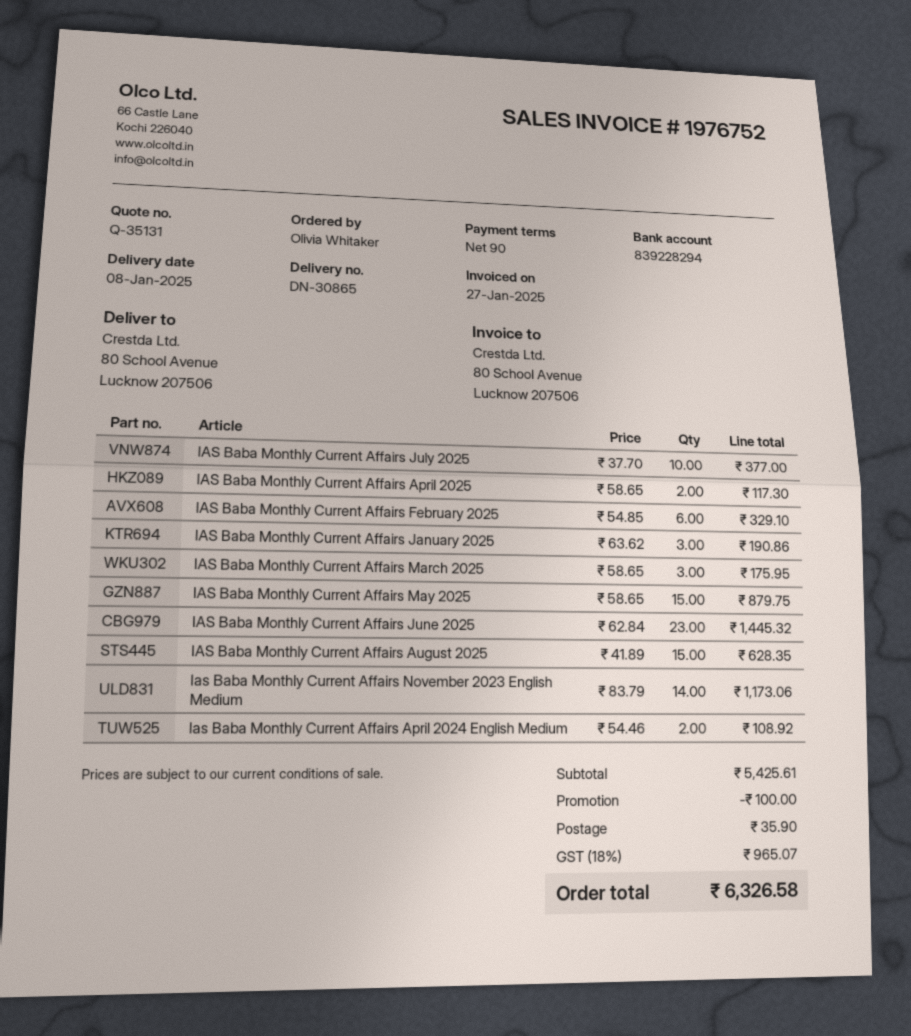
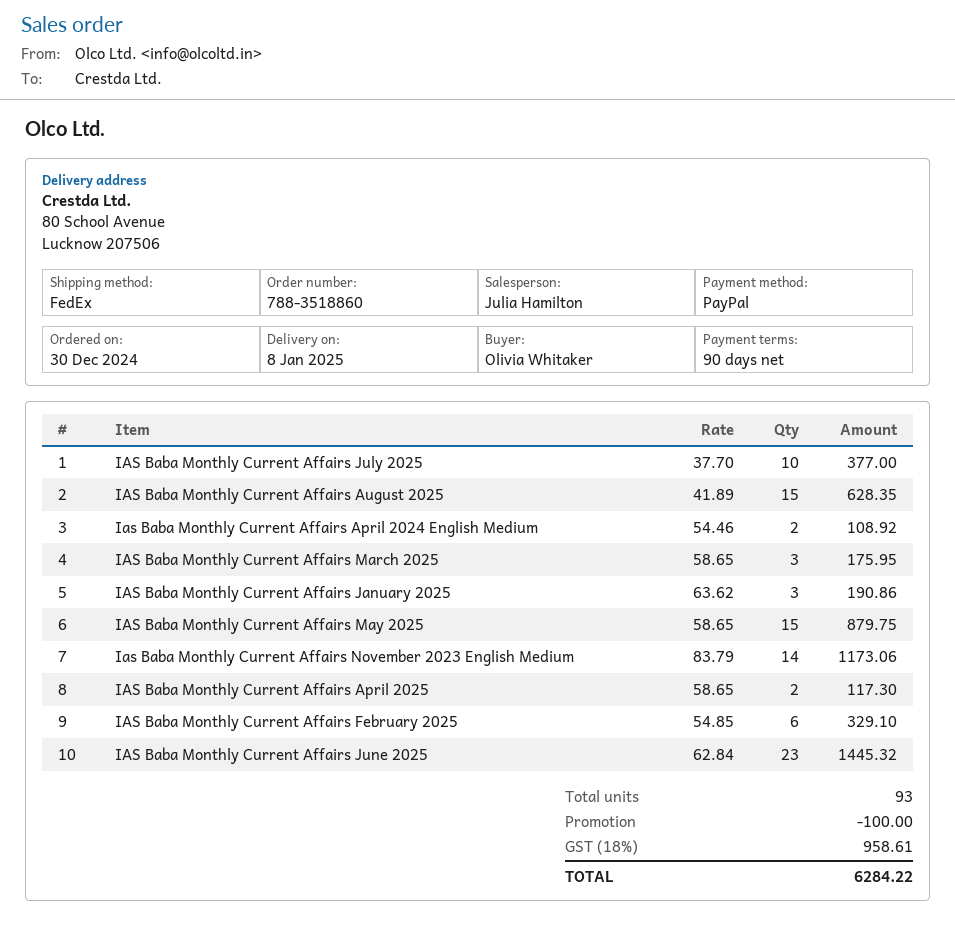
shipping: 35.90 -> none
tax: 18% = 965.07 -> 18% = 958.61
total: 6326.58 -> 6284.22

